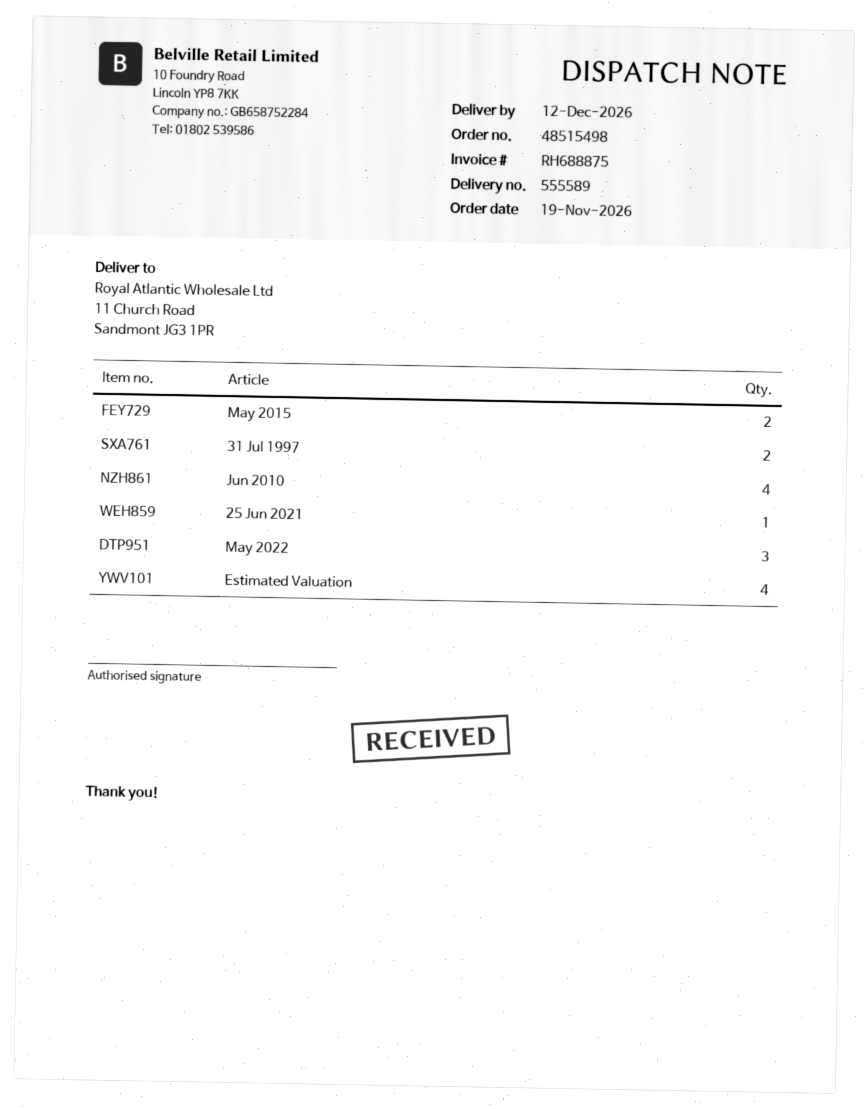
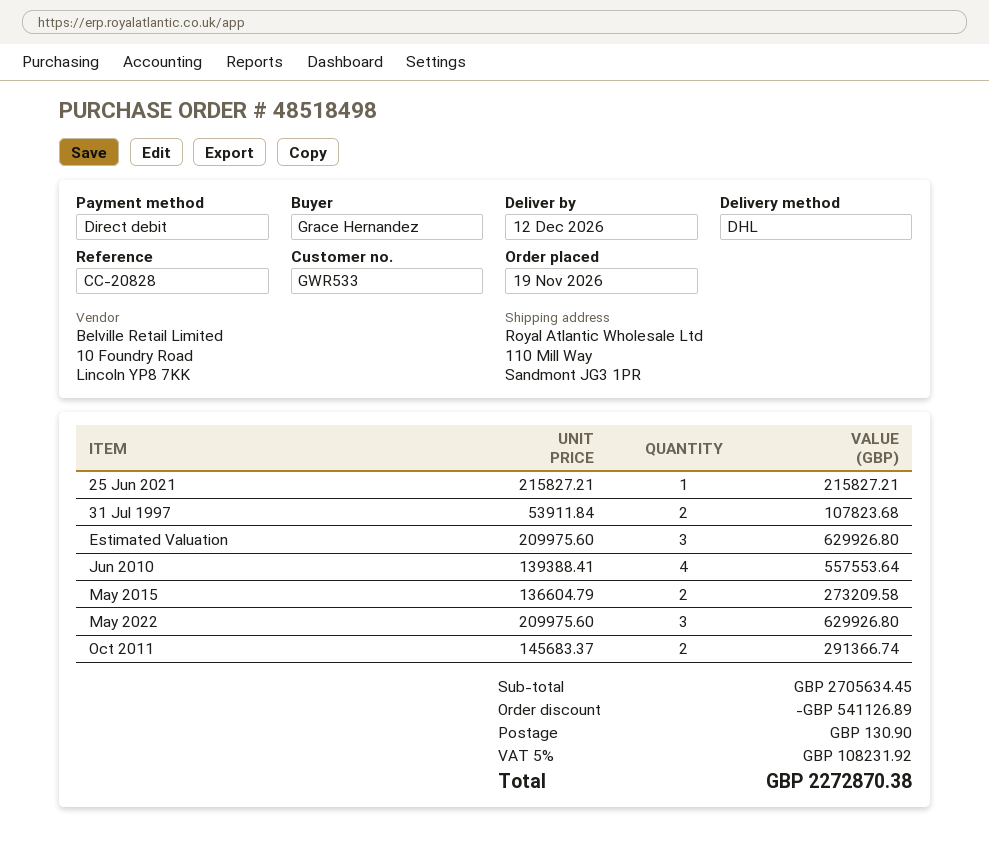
order number: 48515498 -> 48518498
ship to: 11 Church Road, Sandmont JG3 1PR -> 110 Mill Way, Sandmont JG3 1PR
Estimated Valuation: 4 -> 3
Oct 2011: none -> 2

